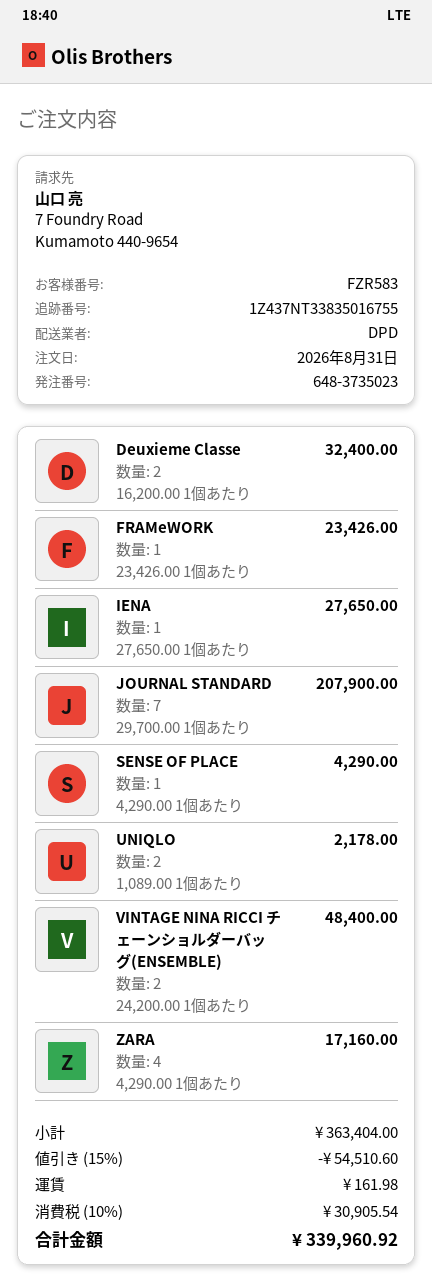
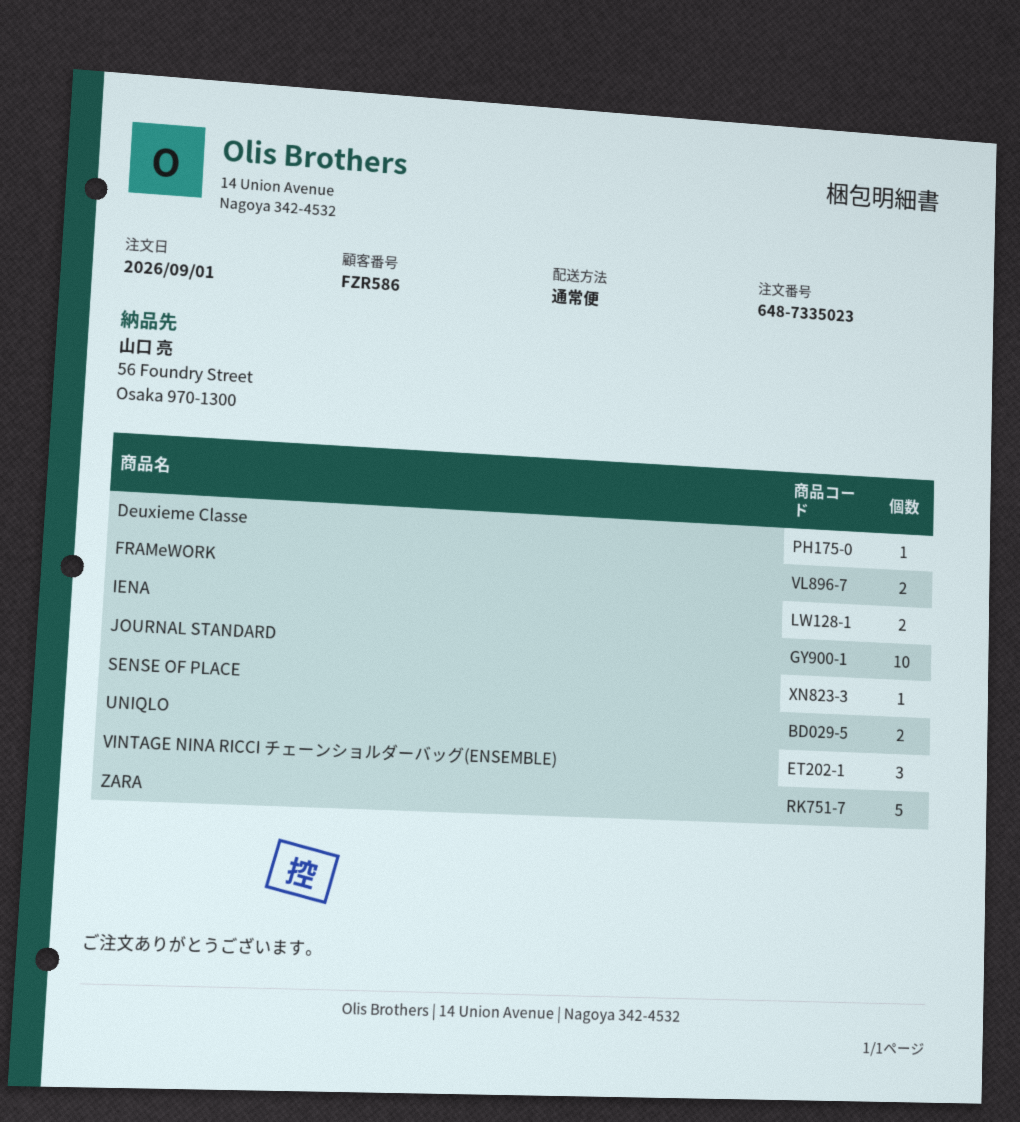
order number: 648-3735023 -> 648-7335023
order date: 2026-08-31 -> 2026-09-01
customer number: FZR583 -> FZR586
shipping method: DPD -> standard
Deuxieme Classe: 2 -> 1
FRAMeWORK: 1 -> 2
IENA: 1 -> 2
JOURNAL STANDARD: 7 -> 10
VINTAGE NINA RICCI チェーンショルダーバッグ(ENSEMBLE): 2 -> 3
ZARA: 4 -> 5

